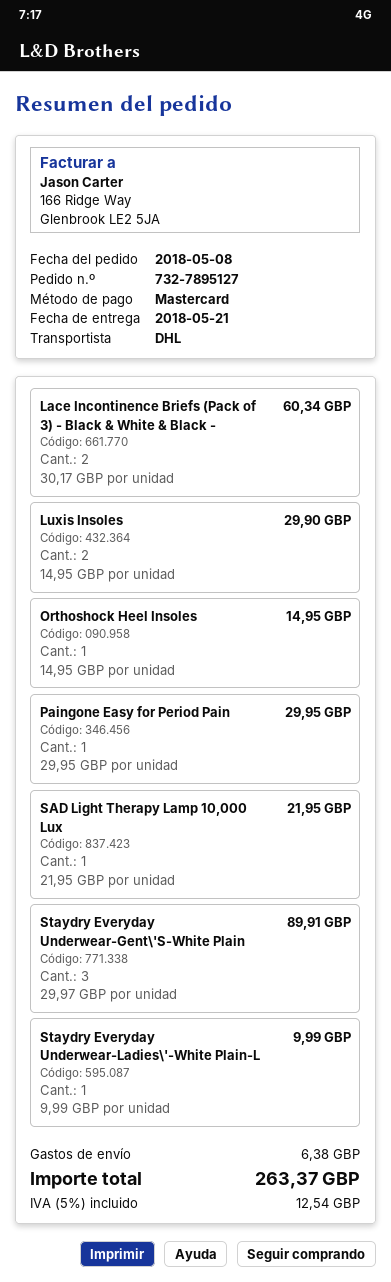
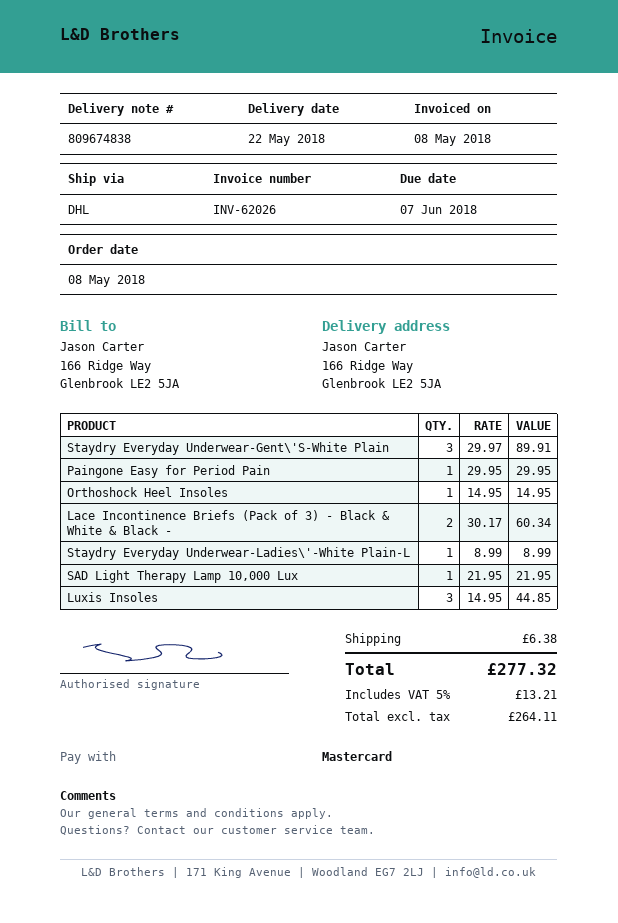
delivery date: 2018-05-21 -> 2018-05-22
Luxis Insoles: 2 x 14.95 = 29.90 -> 3 x 14.95 = 44.85
Staydry Everyday Underwear-Ladies\'-White Plain-L: 1 x 9.99 = 9.99 -> 1 x 8.99 = 8.99
tax: 5% = 12.54 -> 5% = 13.21
total: 263.37 -> 277.32

